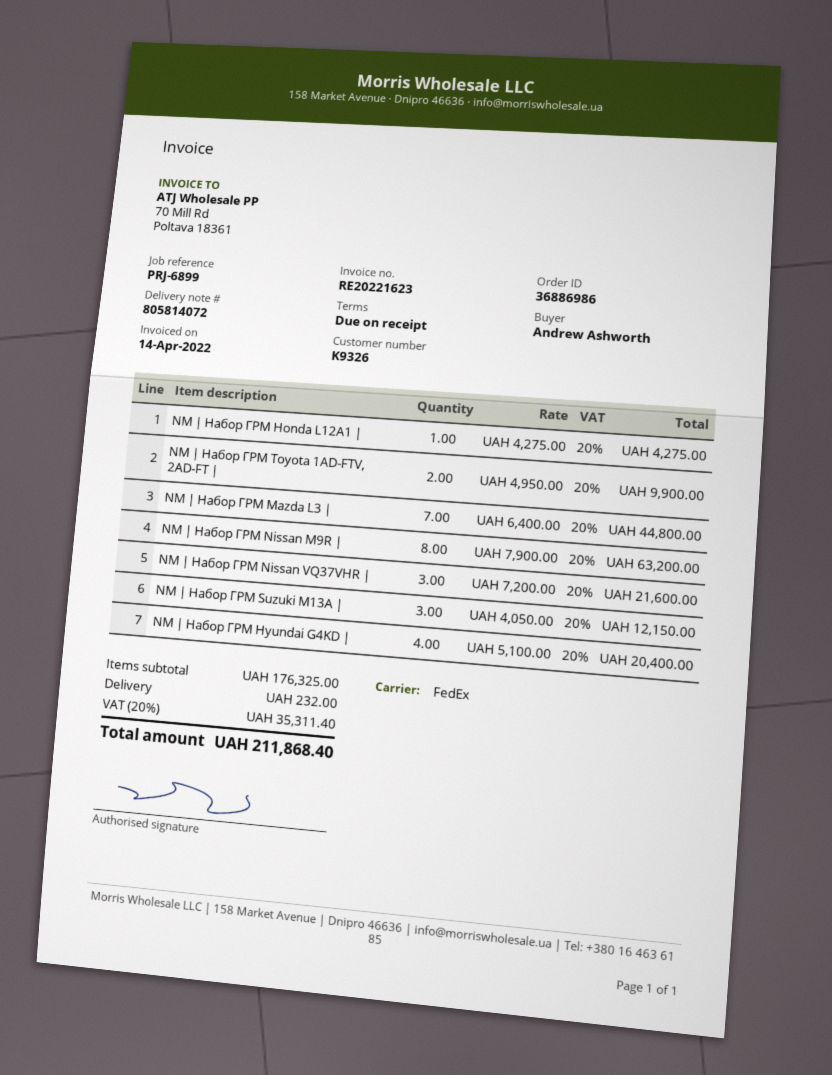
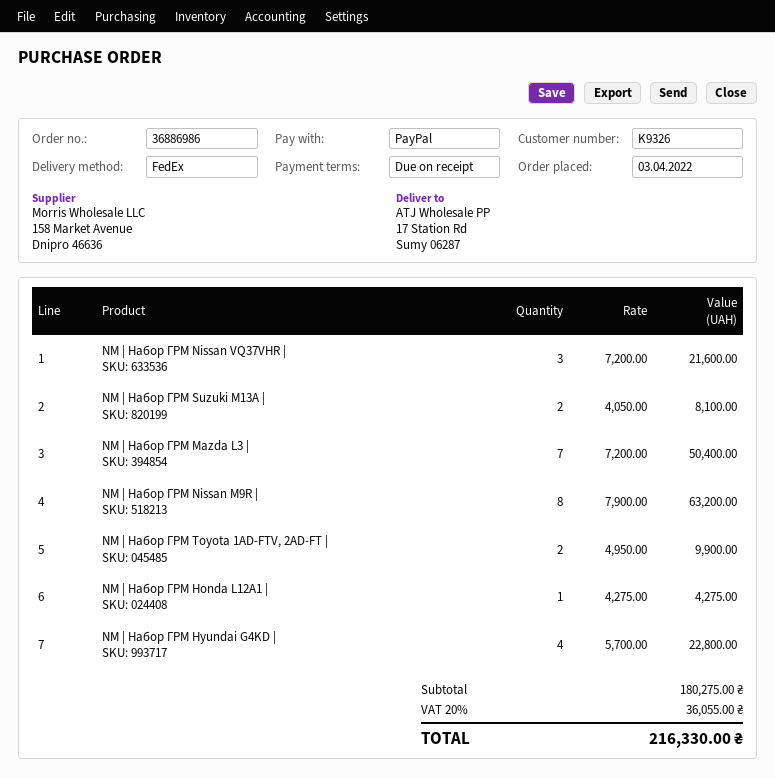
NM | Набор ГРМ Mazda L3 |: 7 x 6400.00 = 44800.00 -> 7 x 7200.00 = 50400.00
NM | Набор ГРМ Suzuki M13A |: 3 x 4050.00 = 12150.00 -> 2 x 4050.00 = 8100.00
NM | Набор ГРМ Hyundai G4KD |: 4 x 5100.00 = 20400.00 -> 4 x 5700.00 = 22800.00
subtotal: 176325.00 -> 180275.00
shipping: 232.00 -> none
tax: 20% = 35311.40 -> 20% = 36055.00
total: 211868.40 -> 216330.00

